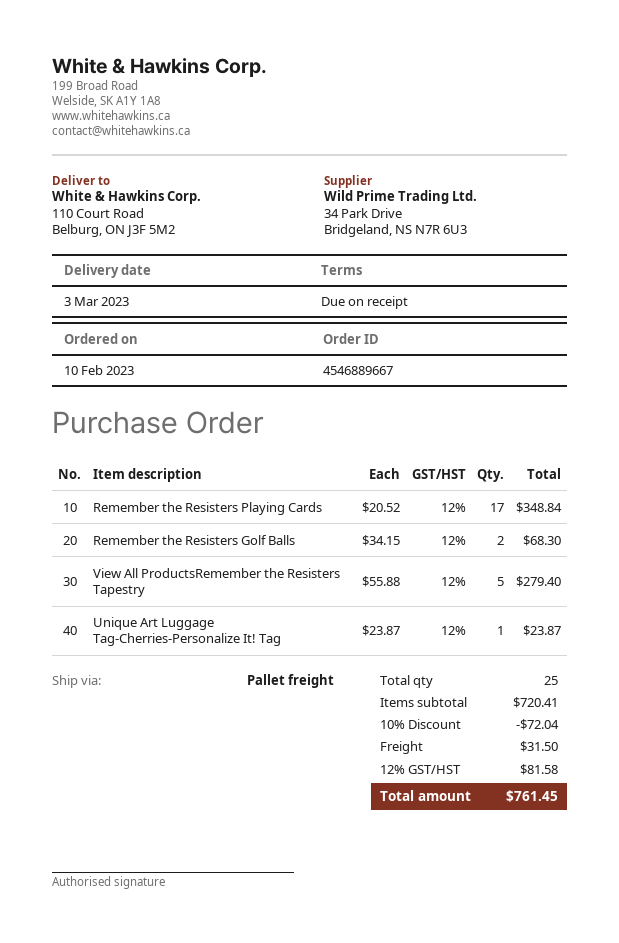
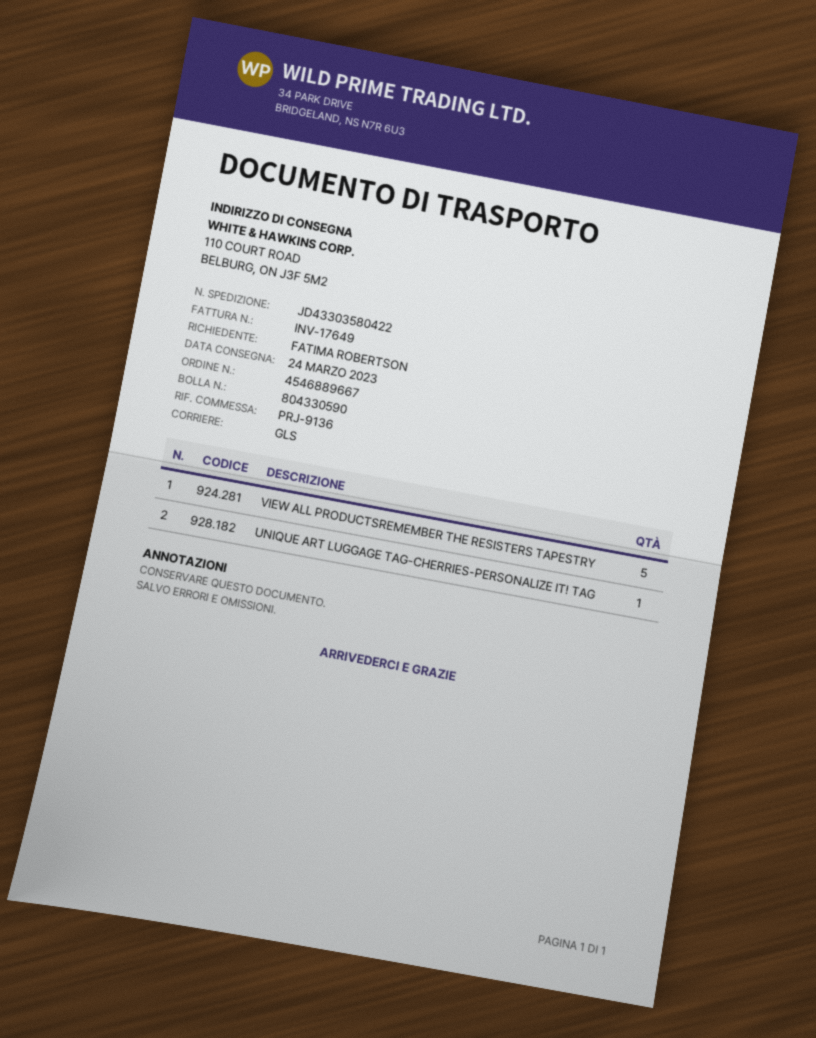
delivery date: 2023-03-03 -> 2023-03-24
shipping method: pallet freight -> GLS
Remember the Resisters Playing Cards: 17 -> none
Remember the Resisters Golf Balls: 2 -> none

